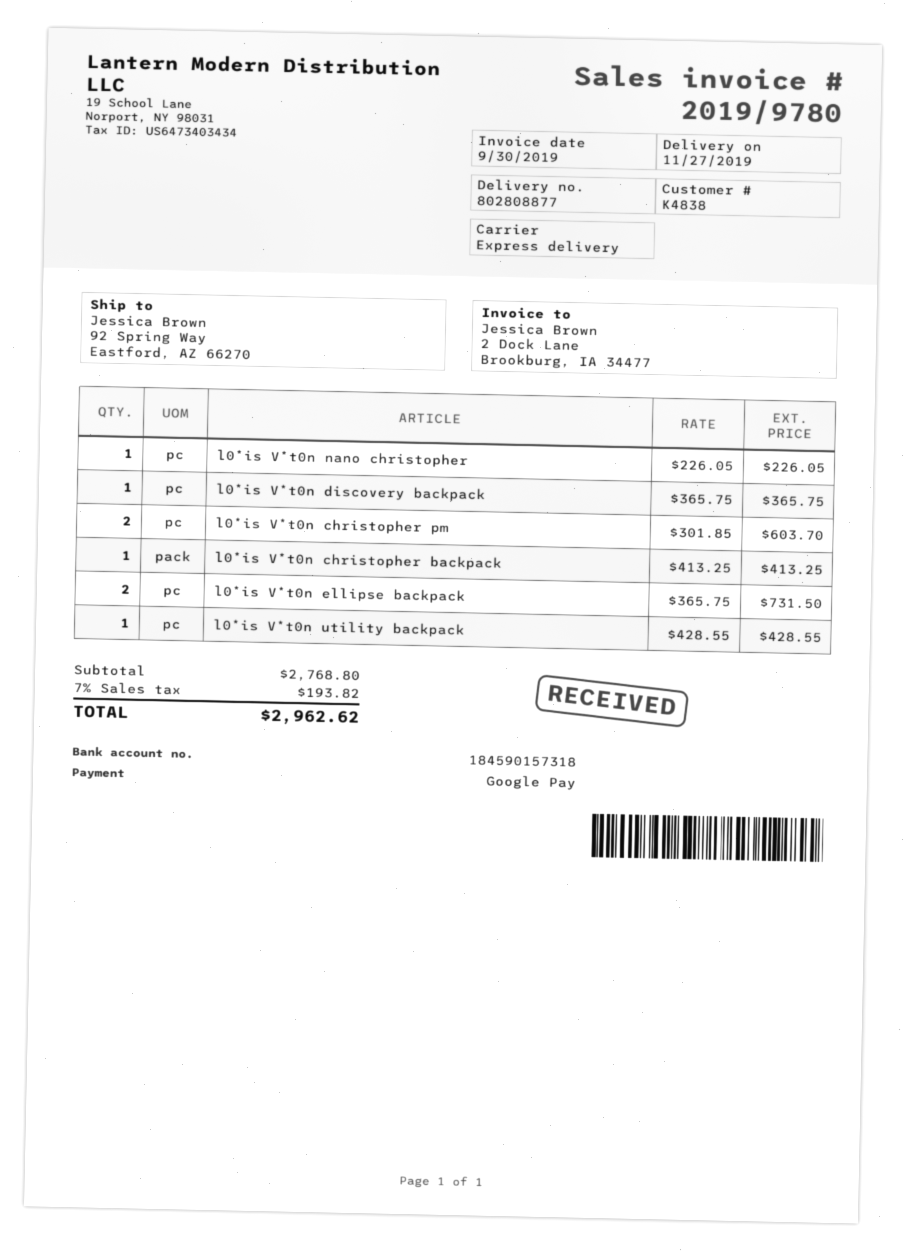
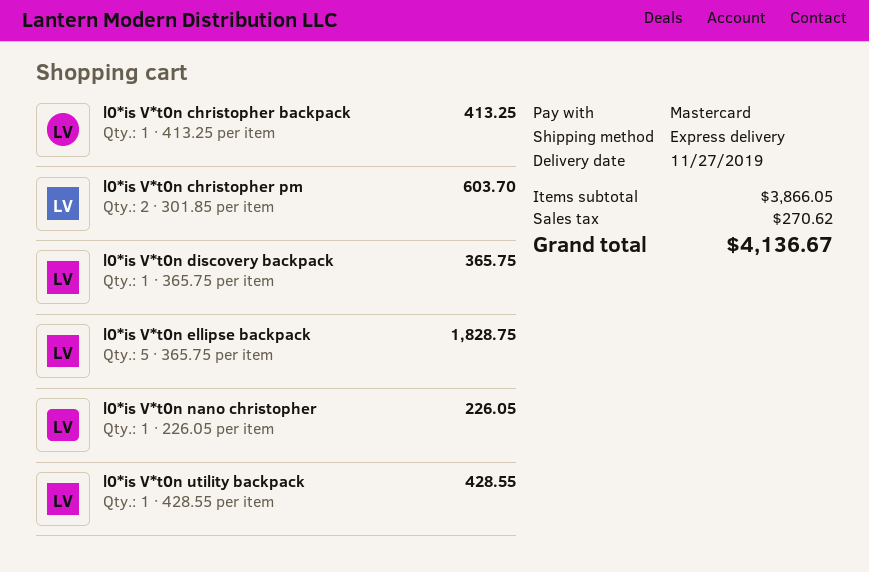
payment method: Google Pay -> Mastercard
l0*is V*t0n ellipse backpack: 2 x 365.75 = 731.50 -> 5 x 365.75 = 1828.75
subtotal: 2768.80 -> 3866.05
tax: 193.82 -> 270.62
total: 2962.62 -> 4136.67

